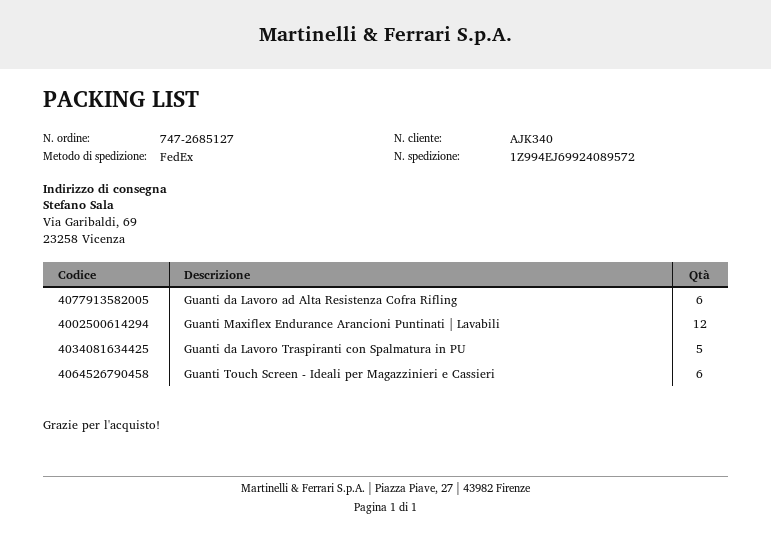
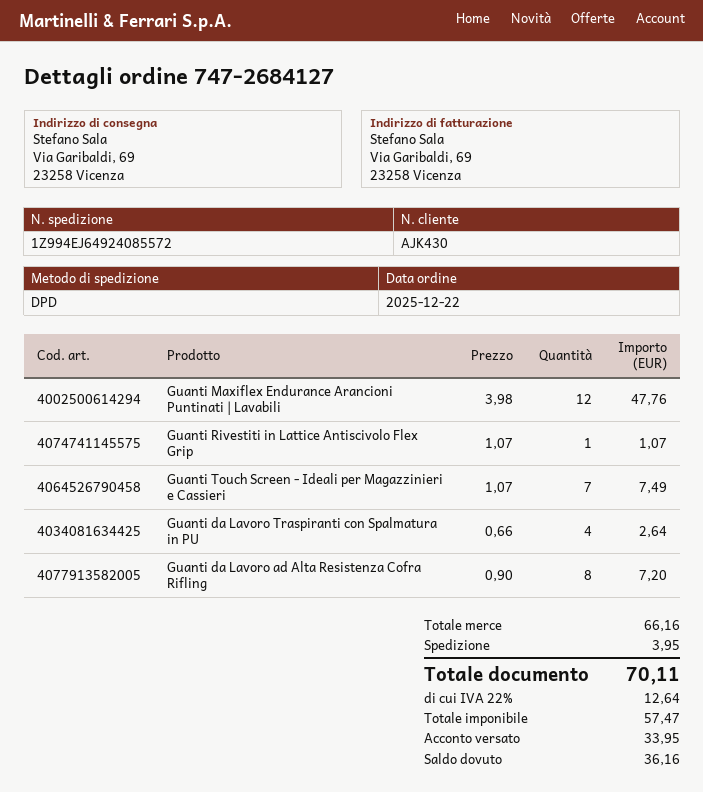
order number: 747-2685127 -> 747-2684127
customer number: AJK340 -> AJK430
shipping method: FedEx -> DPD
tracking number: 1Z994EJ69924089572 -> 1Z994EJ64924085572
Guanti da Lavoro ad Alta Resistenza Cofra Rifling: 6 -> 8
Guanti da Lavoro Traspiranti con Spalmatura in PU: 5 -> 4
Guanti Touch Screen - Ideali per Magazzinieri e Cassieri: 6 -> 7
Guanti Rivestiti in Lattice Antiscivolo Flex Grip: none -> 1

